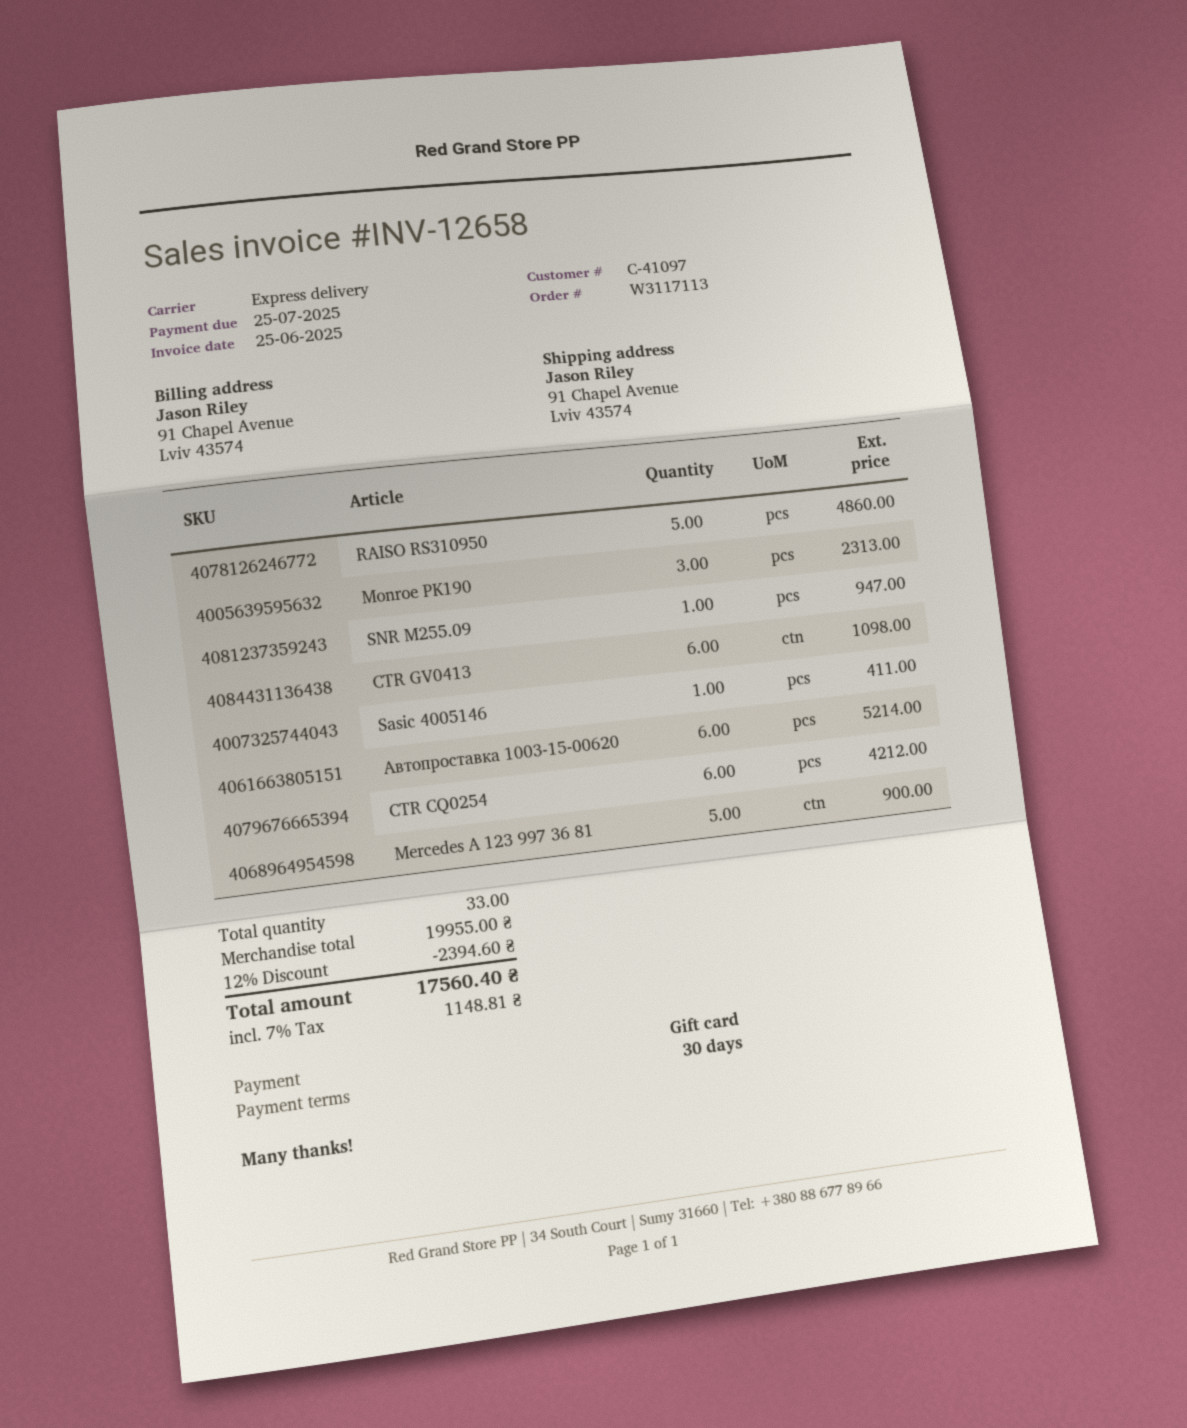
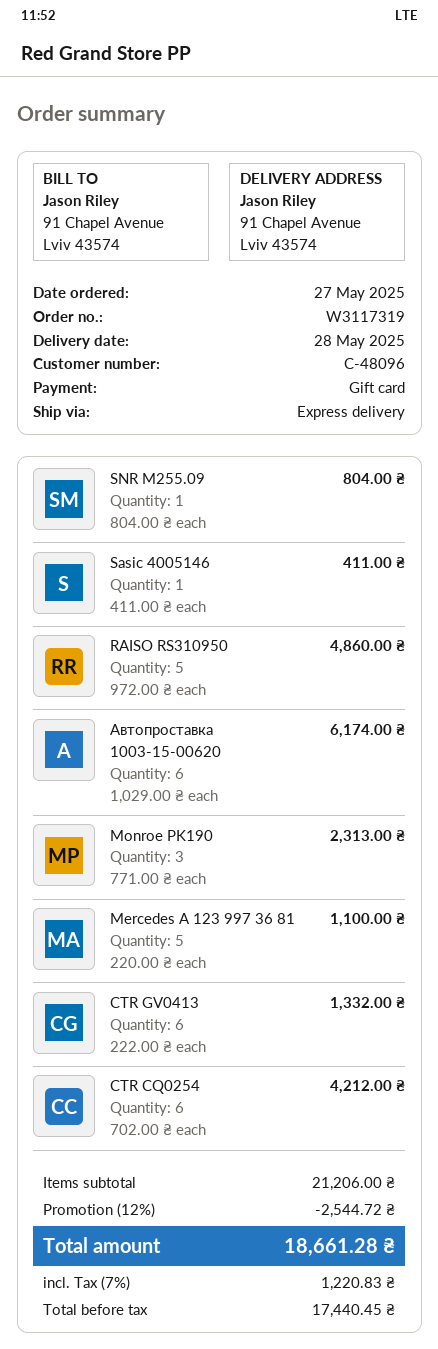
order number: W3117113 -> W3117319
customer number: C-41097 -> C-48096
SNR M255.09: 1 for 947.00 -> 1 for 804.00
CTR GV0413: 6 for 1098.00 -> 6 for 1332.00
Автопроставка 1003-15-00620: 6 for 5214.00 -> 6 for 6174.00
Mercedes A 123 997 36 81: 5 for 900.00 -> 5 for 1100.00
subtotal: 19955.00 -> 21206.00
discount: 12% = 2394.60 -> 12% = 2544.72
tax: 7% = 1148.81 -> 7% = 1220.83
total: 17560.40 -> 18661.28

